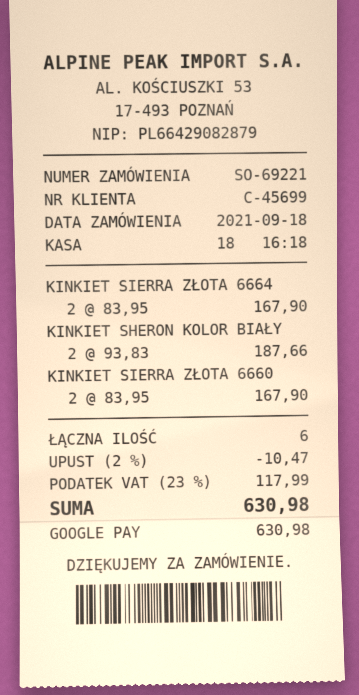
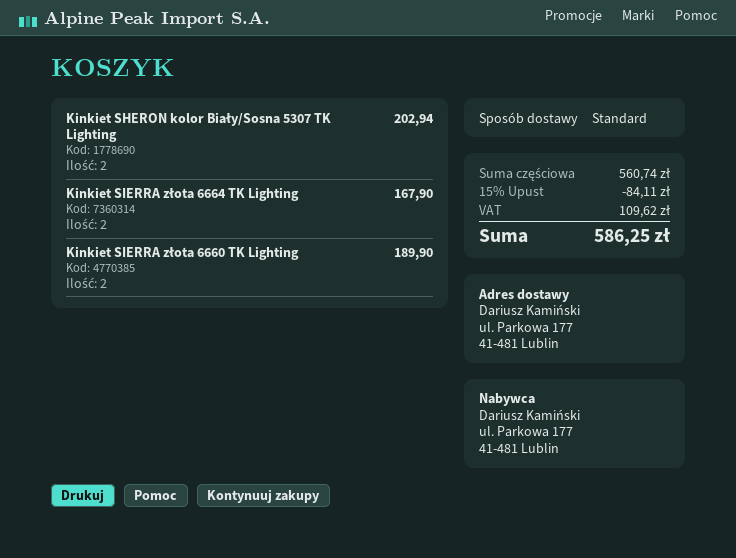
KINKIET SHERON KOLOR BIAŁY: 2 for 187.66 -> 2 for 202.94
KINKIET SIERRA ZŁOTA 6660: 2 for 167.90 -> 2 for 189.90
discount: 2% = 10.47 -> 15% = 84.11
tax: 117.99 -> 109.62
total: 630.98 -> 586.25

